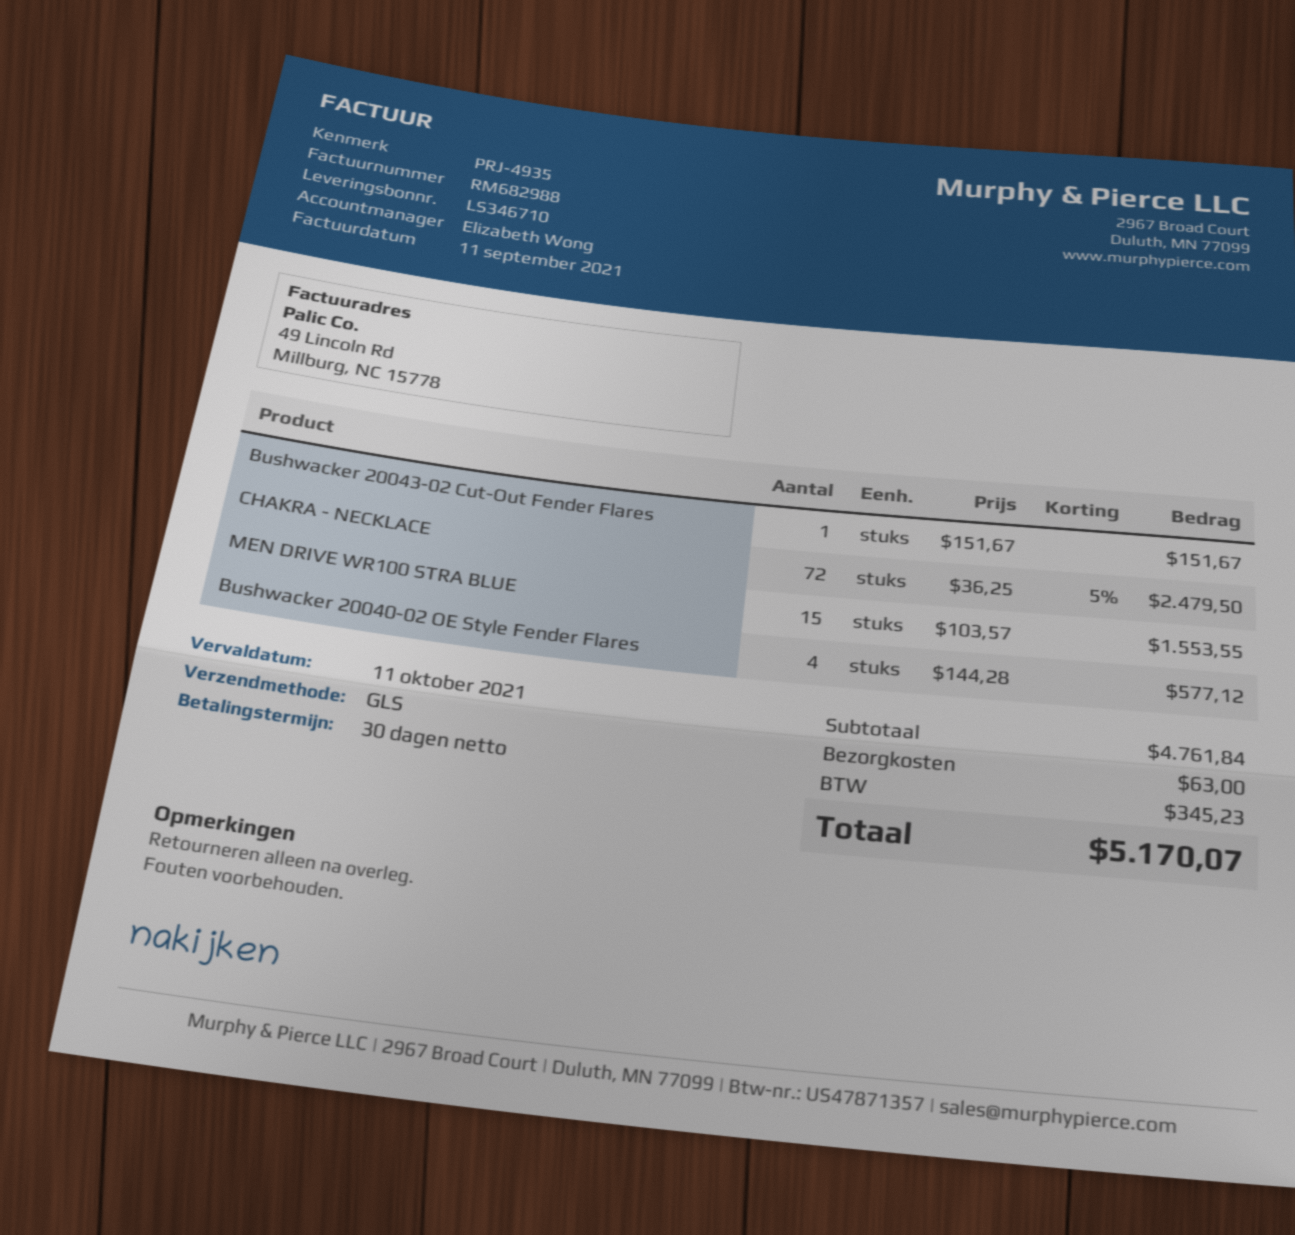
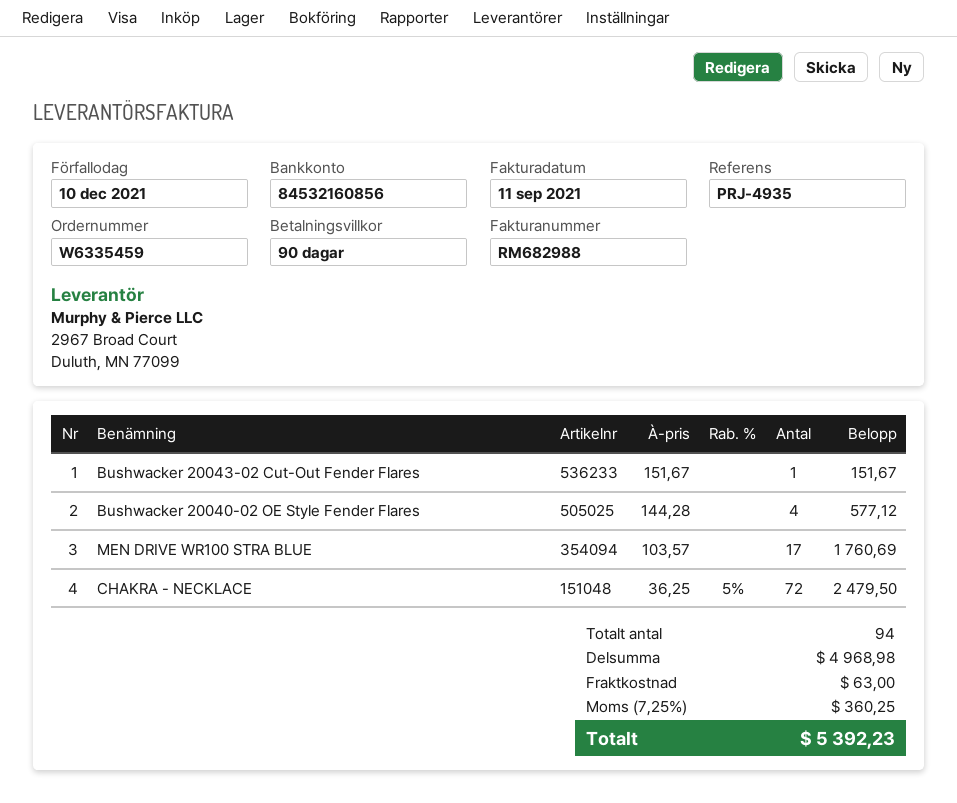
payment terms: 30 days -> 90 days
due date: 2021-10-11 -> 2021-12-10
MEN DRIVE WR100 STRA BLUE: 15 x 103.57 = 1553.55 -> 17 x 103.57 = 1760.69
subtotal: 4761.84 -> 4968.98
tax: 345.23 -> 360.25
total: 5170.07 -> 5392.23

